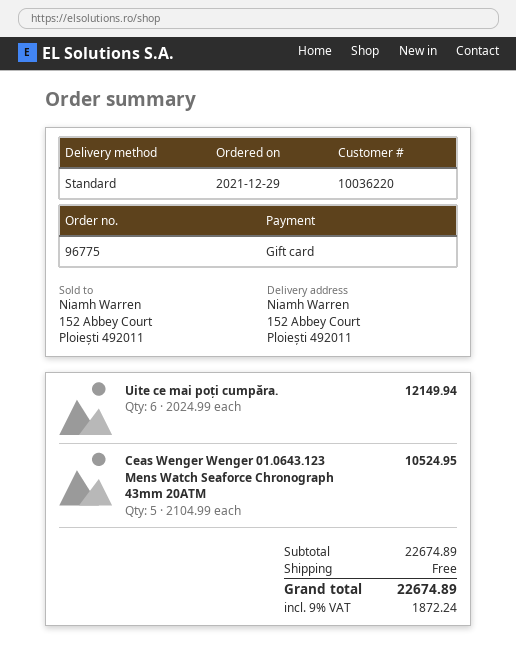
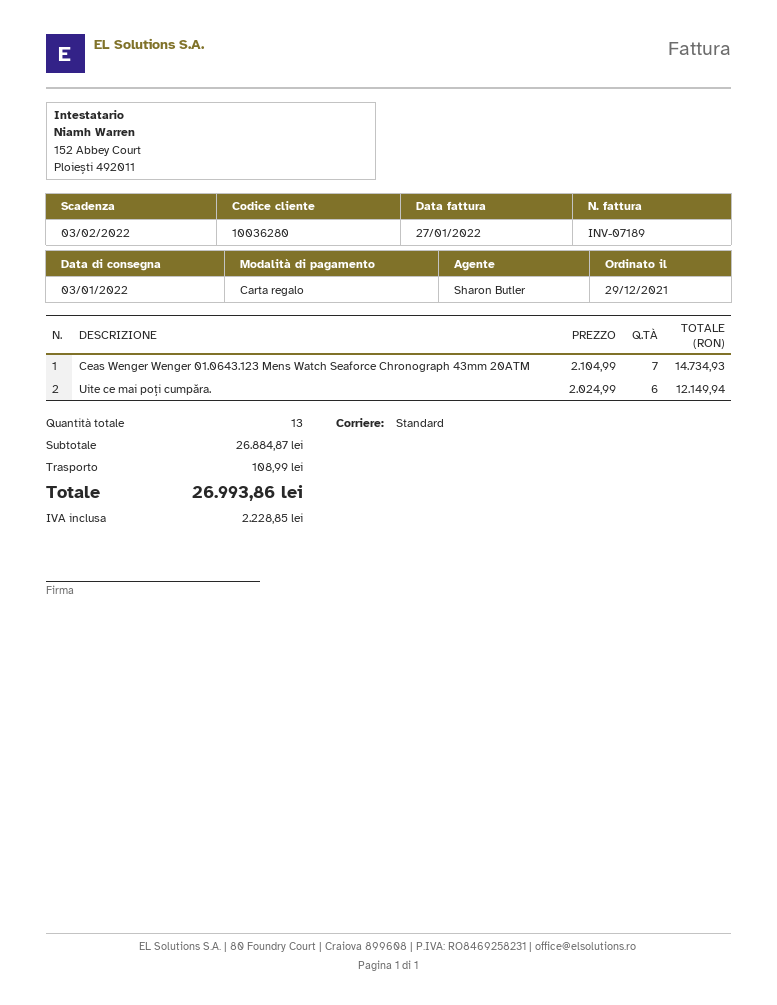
customer number: 10036220 -> 10036280
Ceas Wenger Wenger 01.0643.123 Mens Watch Seaforce Chronograph 43mm 20ATM: 5 x 2104.99 = 10524.95 -> 7 x 2104.99 = 14734.93
subtotal: 22674.89 -> 26884.87
shipping: 0.00 -> 108.99
tax: 1872.24 -> 2228.85
total: 22674.89 -> 26993.86

